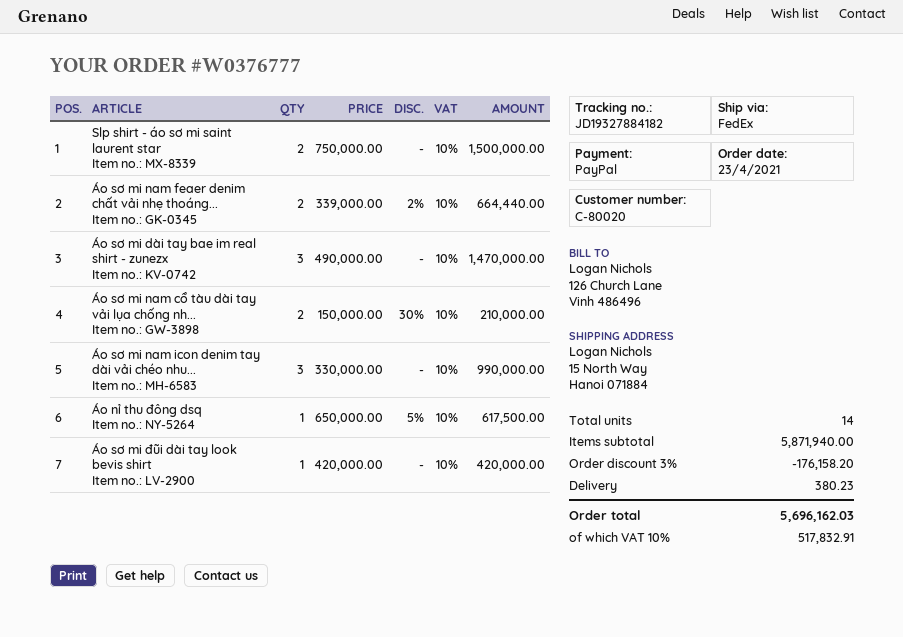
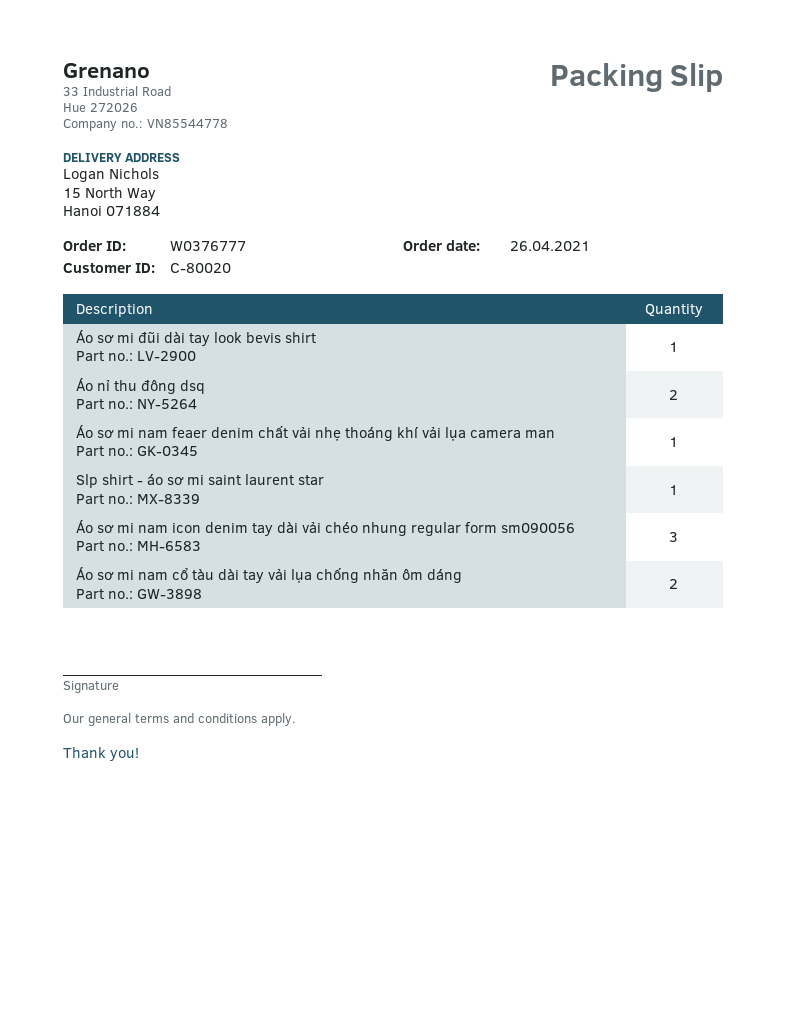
order date: 2021-04-23 -> 2021-04-26
Slp shirt - áo sơ mi saint laurent star: 2 -> 1
Áo sơ mi nam feaer denim chất vải nhẹ thoáng...: 2 -> 1
Áo sơ mi dài tay bae im real shirt - zunezx: 3 -> none
Áo nỉ thu đông dsq: 1 -> 2

